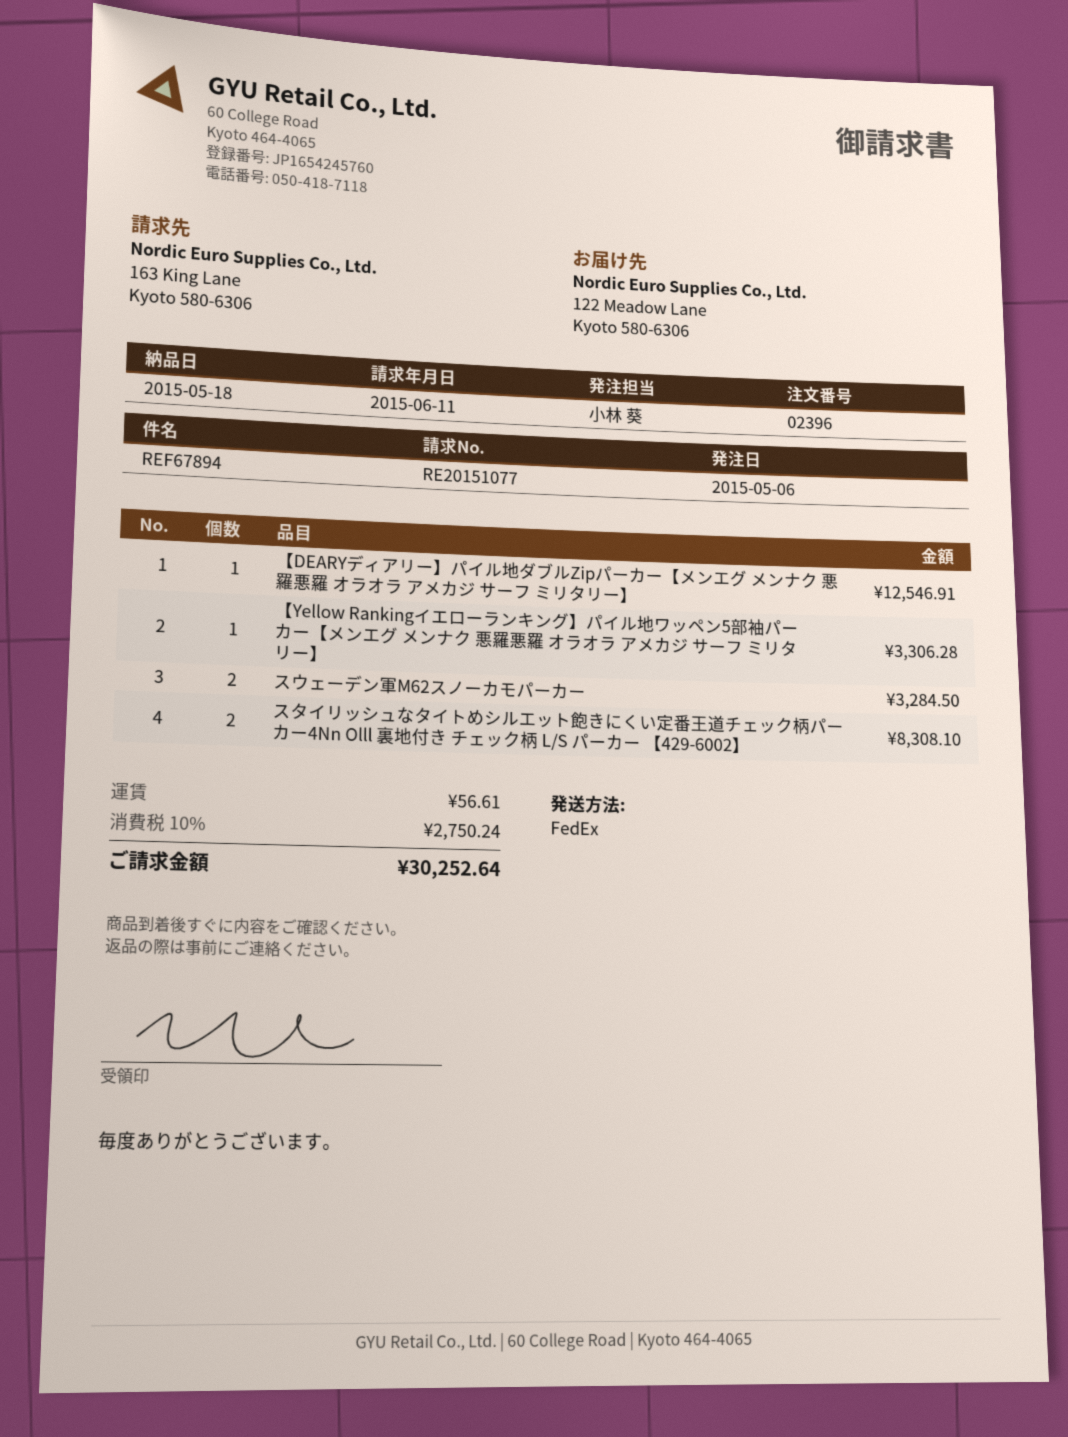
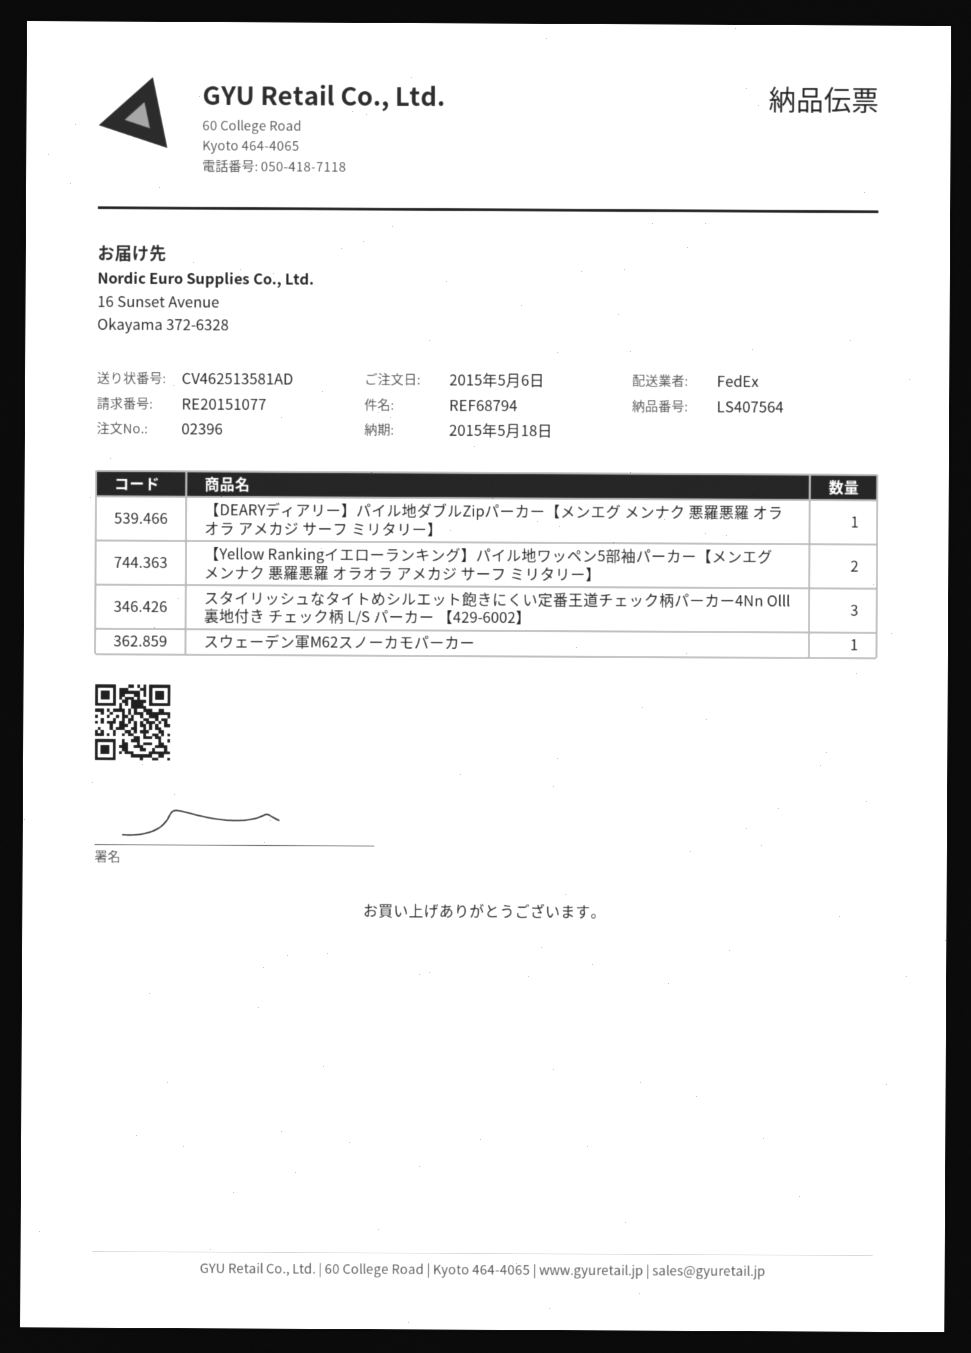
reference: REF67894 -> REF68794
ship to: 122 Meadow Lane, Kyoto 580-6306 -> 16 Sunset Avenue, Okayama 372-6328
【Yellow Rankingイエローランキング】パイル地ワッペン5部袖パーカー【メンエグ メンナク 悪羅悪羅 オラオラ アメカジ サーフ ミリタリー】: 1 -> 2
スウェーデン軍M62スノーカモパーカー: 2 -> 1
スタイリッシュなタイトめシルエット飽きにくい定番王道チェック柄パーカー4Nn Olll 裏地付き チェック柄 L/S パーカー 【429-6002】: 2 -> 3

